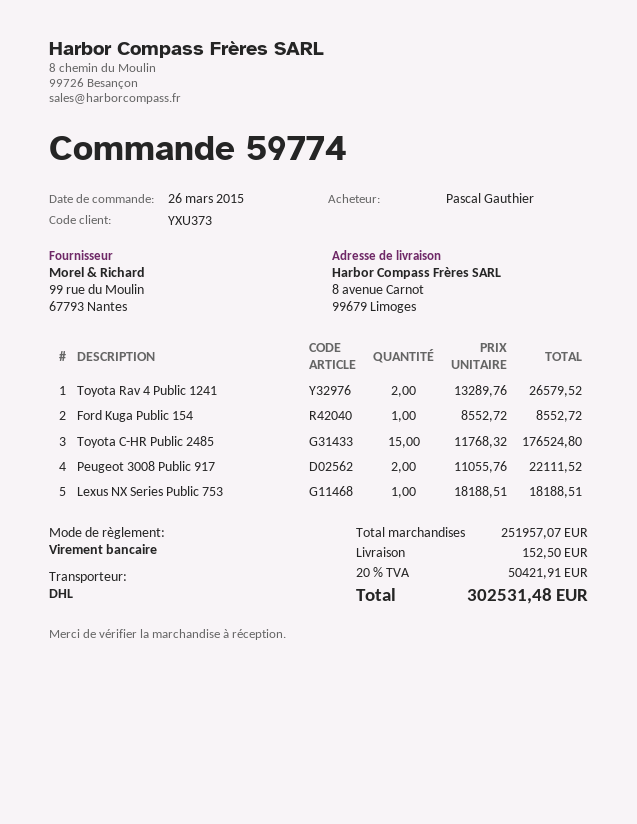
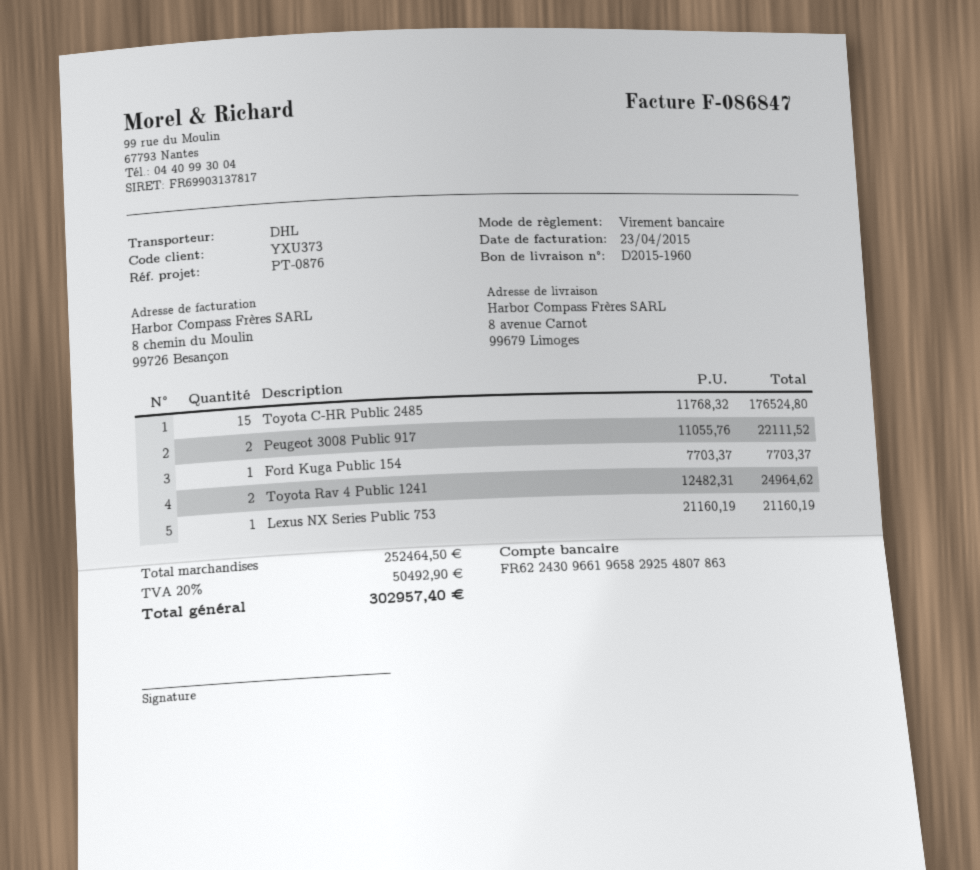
Toyota Rav 4 Public 1241: 2 x 13289.76 = 26579.52 -> 2 x 12482.31 = 24964.62
Ford Kuga Public 154: 1 x 8552.72 = 8552.72 -> 1 x 7703.37 = 7703.37
Lexus NX Series Public 753: 1 x 18188.51 = 18188.51 -> 1 x 21160.19 = 21160.19
subtotal: 251957.07 -> 252464.50
shipping: 152.50 -> none
tax: 20% = 50421.91 -> 20% = 50492.90
total: 302531.48 -> 302957.40

